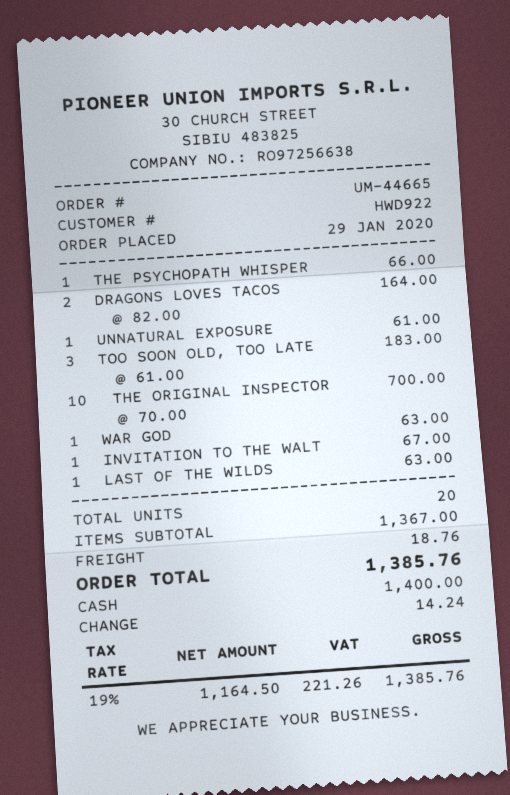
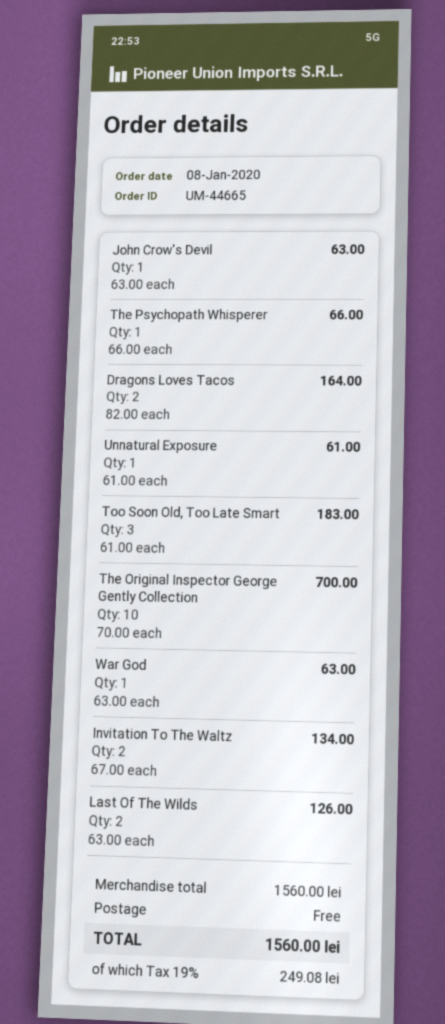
order date: 2020-01-29 -> 2020-01-08
INVITATION TO THE WALT: 1 x 67.00 = 67.00 -> 2 x 67.00 = 134.00
LAST OF THE WILDS: 1 x 63.00 = 63.00 -> 2 x 63.00 = 126.00
John Crow's Devil: none -> 1 x 63.00 = 63.00
subtotal: 1367.00 -> 1560.00
shipping: 18.76 -> 0.00
tax: 19% = 221.26 -> 19% = 249.08
total: 1385.76 -> 1560.00

